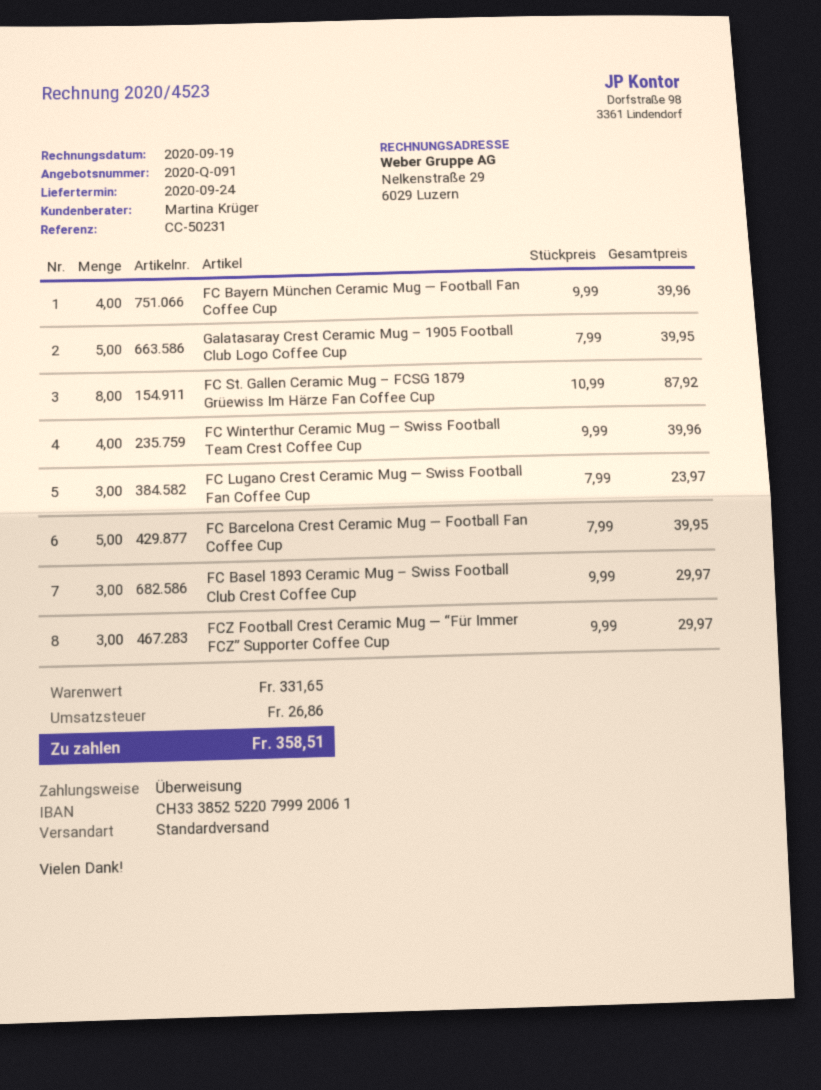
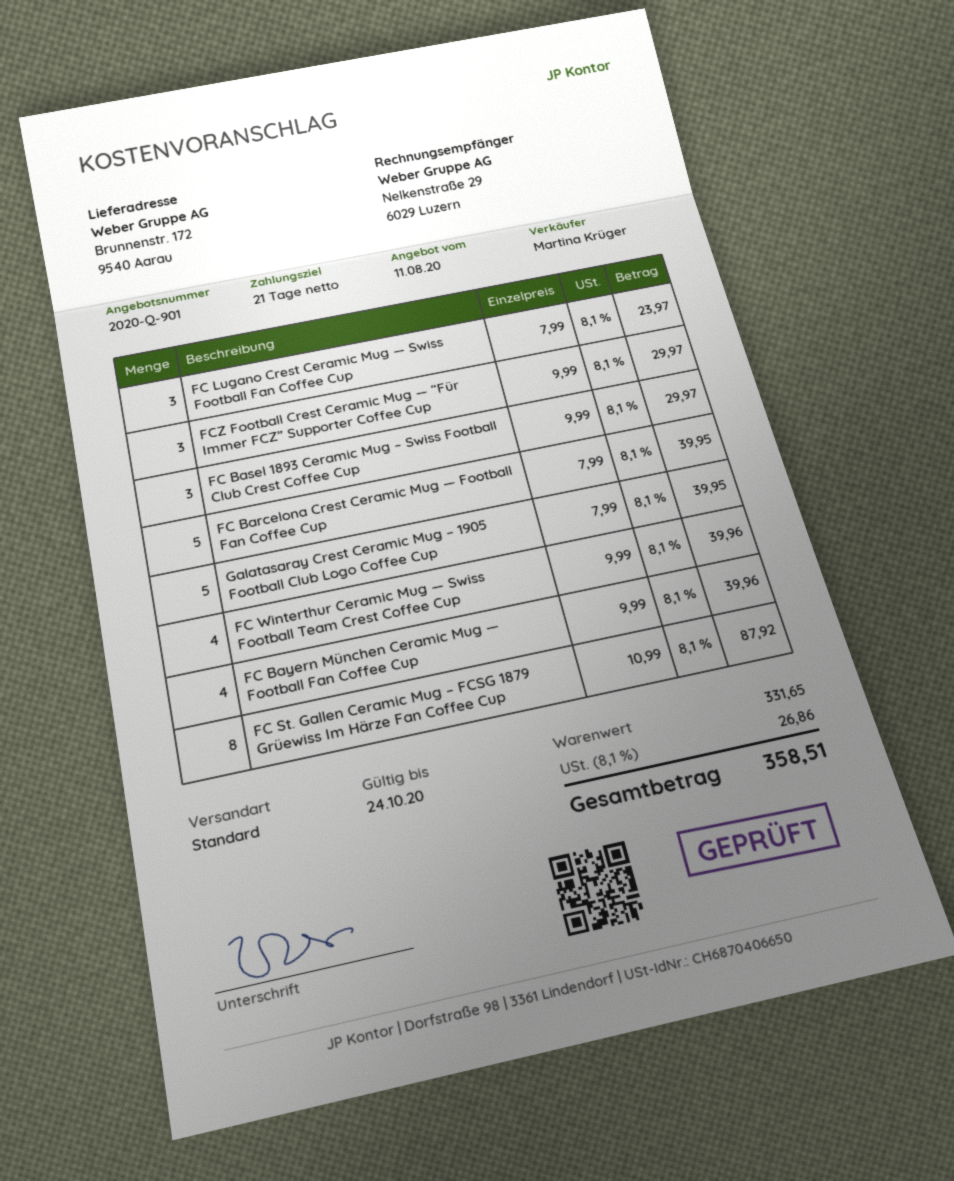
quote number: 2020-Q-091 -> 2020-Q-901

